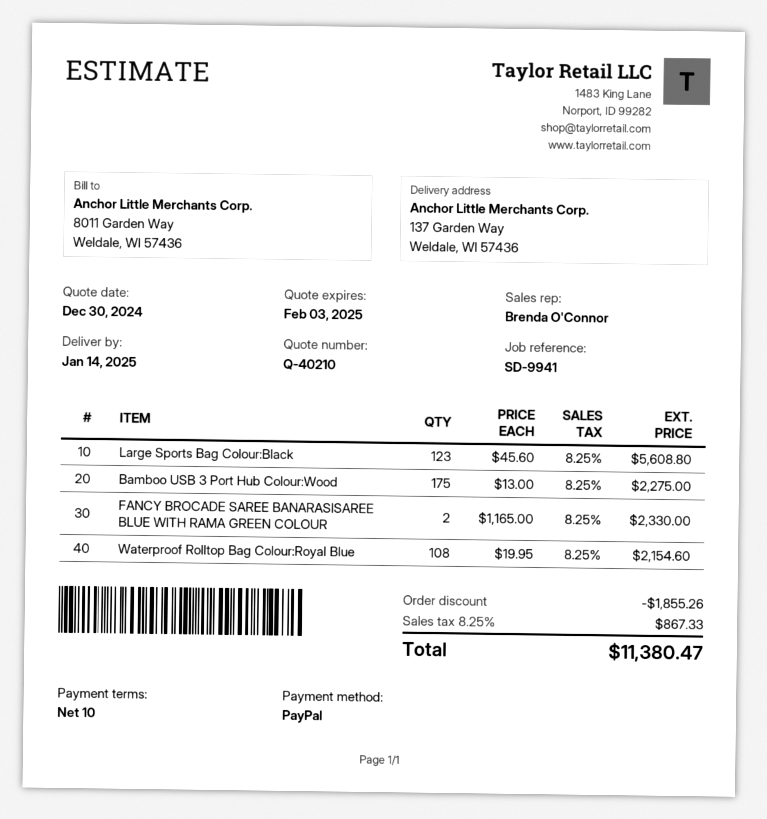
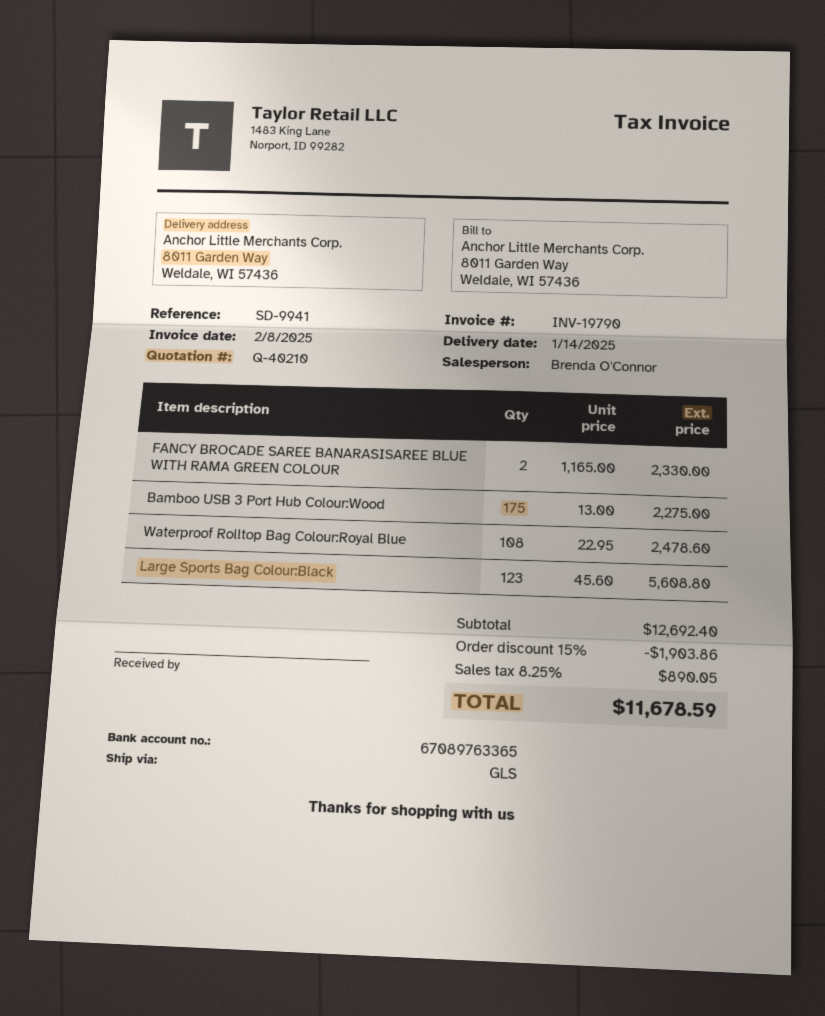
ship to: 137 Garden Way, Weldale, WI 57436 -> 8011 Garden Way, Weldale, WI 57436
Waterproof Rolltop Bag Colour:Royal Blue: 108 x 19.95 = 2154.60 -> 108 x 22.95 = 2478.60
discount: 1855.26 -> 1903.86
tax: 8.25% = 867.33 -> 8.25% = 890.05
total: 11380.47 -> 11678.59

